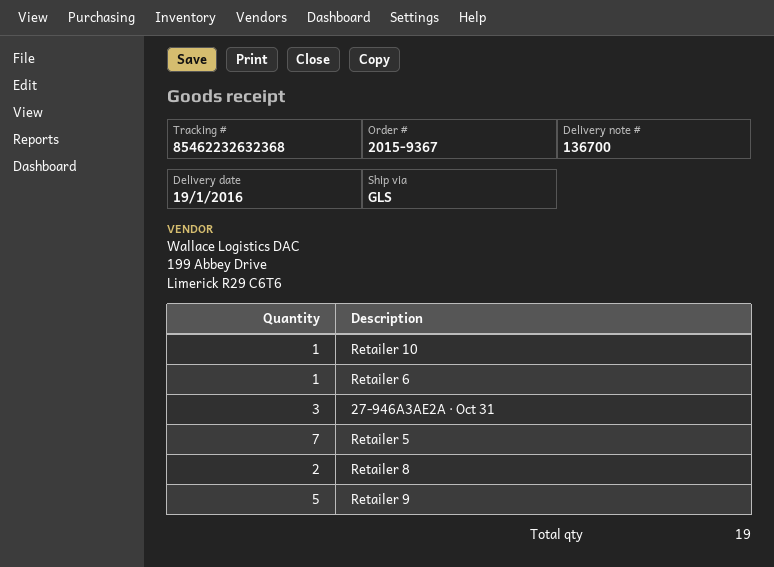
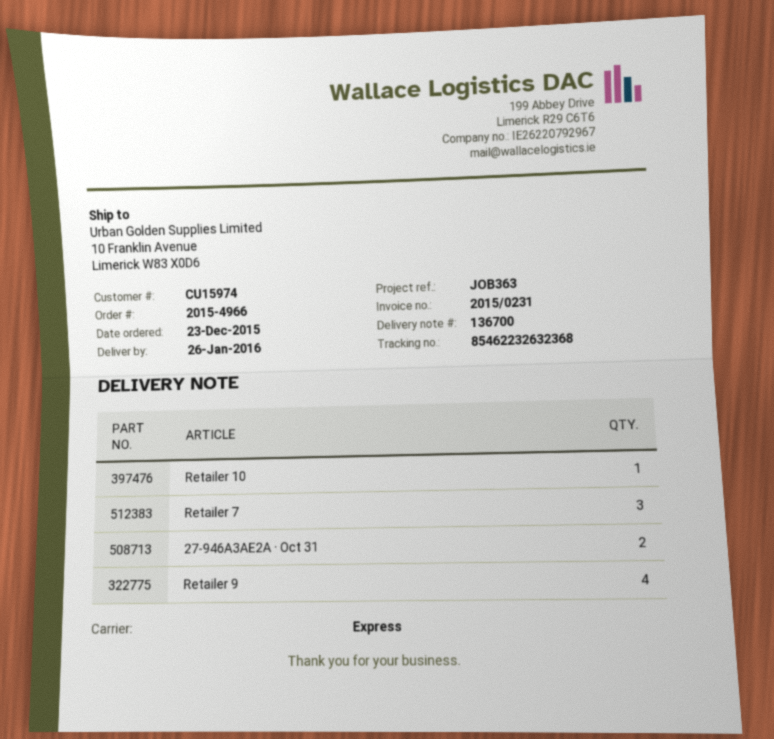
order number: 2015-9367 -> 2015-4966
delivery date: 2016-01-19 -> 2016-01-26
shipping method: GLS -> express
Retailer 6: 1 -> none
27-946A3AE2A · Oct 31: 3 -> 2
Retailer 5: 7 -> none
Retailer 8: 2 -> none
Retailer 9: 5 -> 4
Retailer 7: none -> 3

